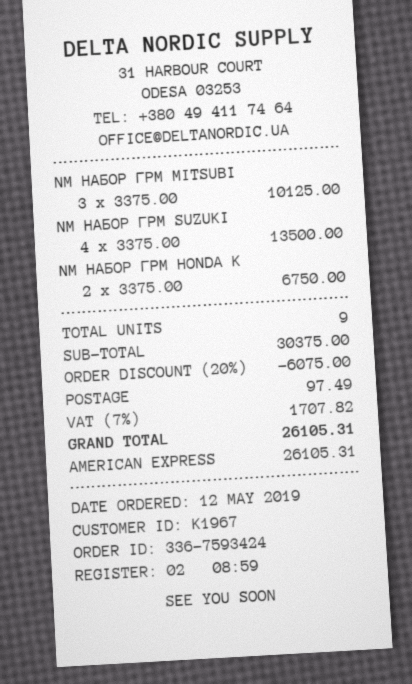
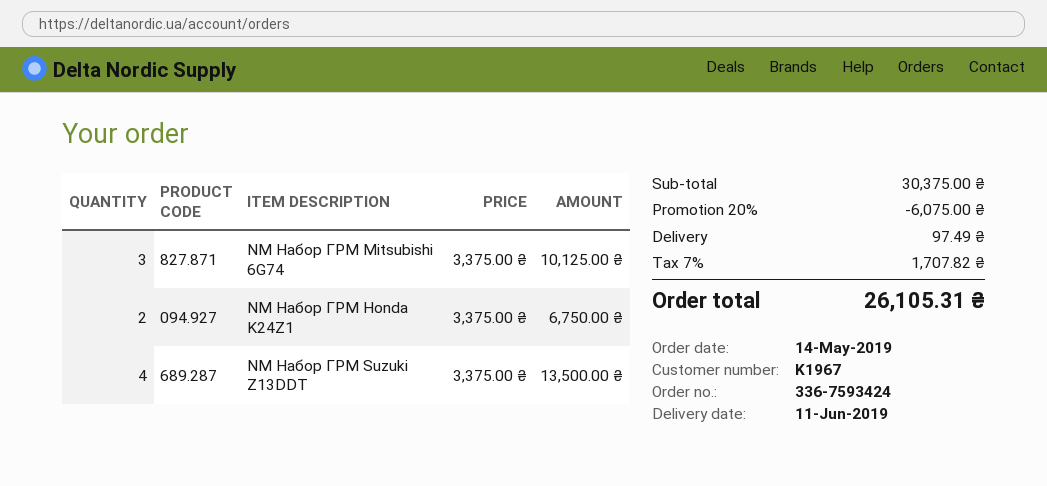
order date: 2019-05-12 -> 2019-05-14

